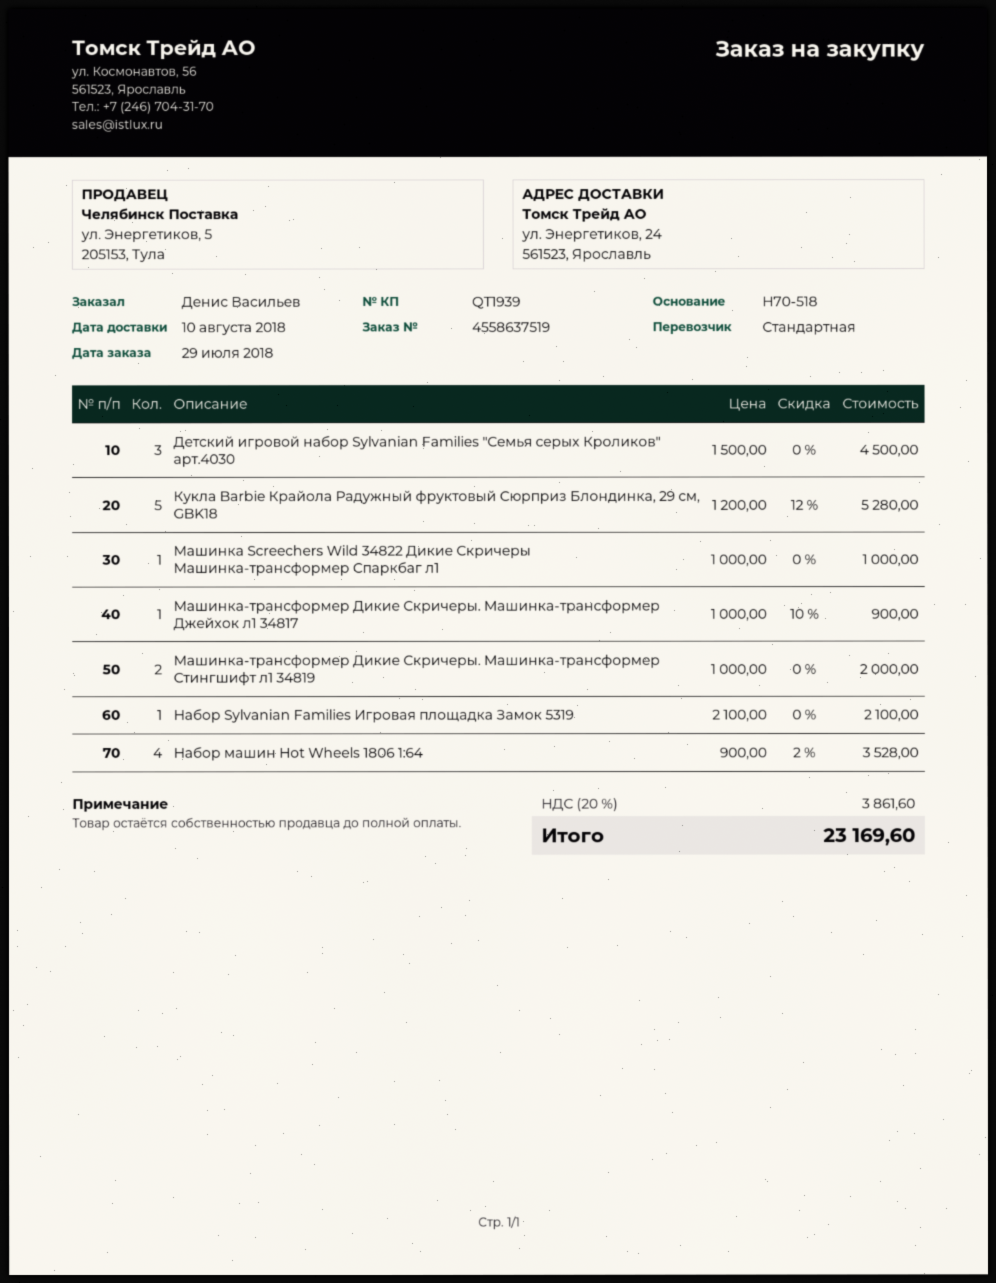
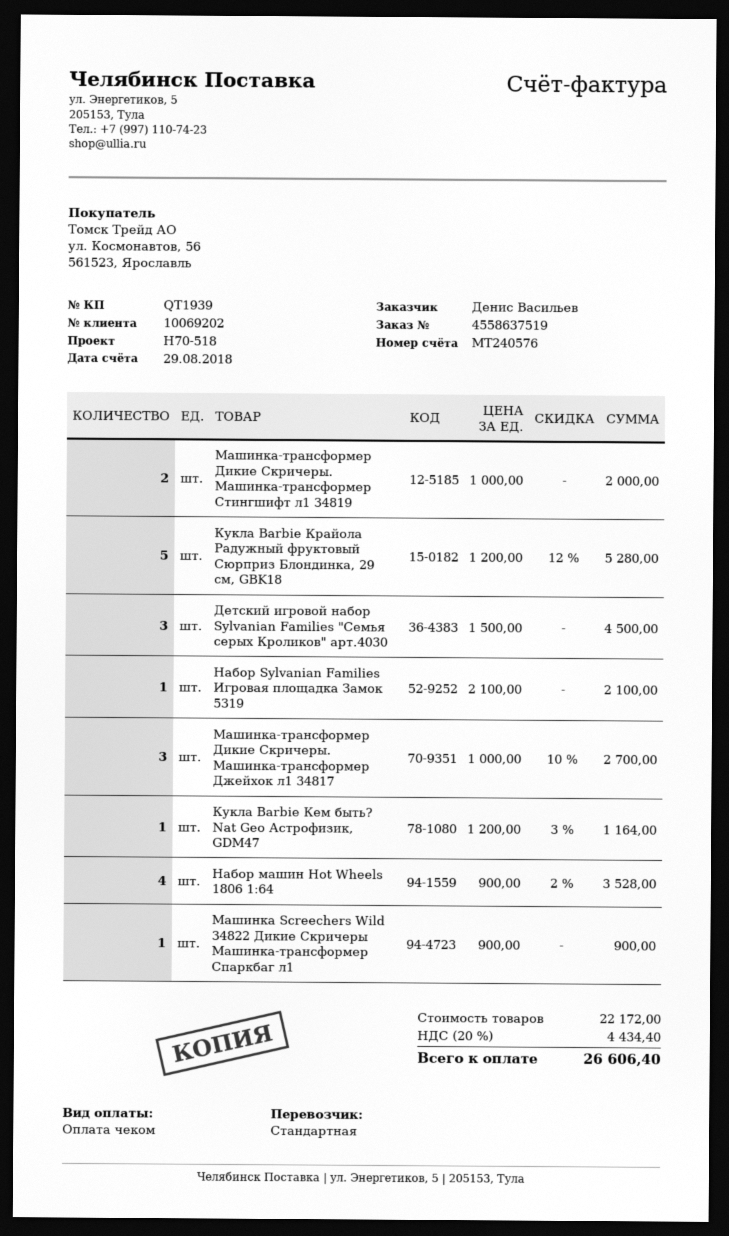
Машинка Screechers Wild 34822 Дикие Скричеры Машинка-трансформер Спаркбаг л1: 1 x 1000.00 = 1000.00 -> 1 x 900.00 = 900.00
Машинка-трансформер Дикие Скричеры. Машинка-трансформер Джейхок л1 34817: 1 x 1000.00 - 10% = 900.00 -> 3 x 1000.00 - 10% = 2700.00
Кукла Barbie Кем быть? Nat Geo Астрофизик, GDM47: none -> 1 x 1200.00 - 3% = 1164.00
tax: 20% = 3861.60 -> 20% = 4434.40
total: 23169.60 -> 26606.40

